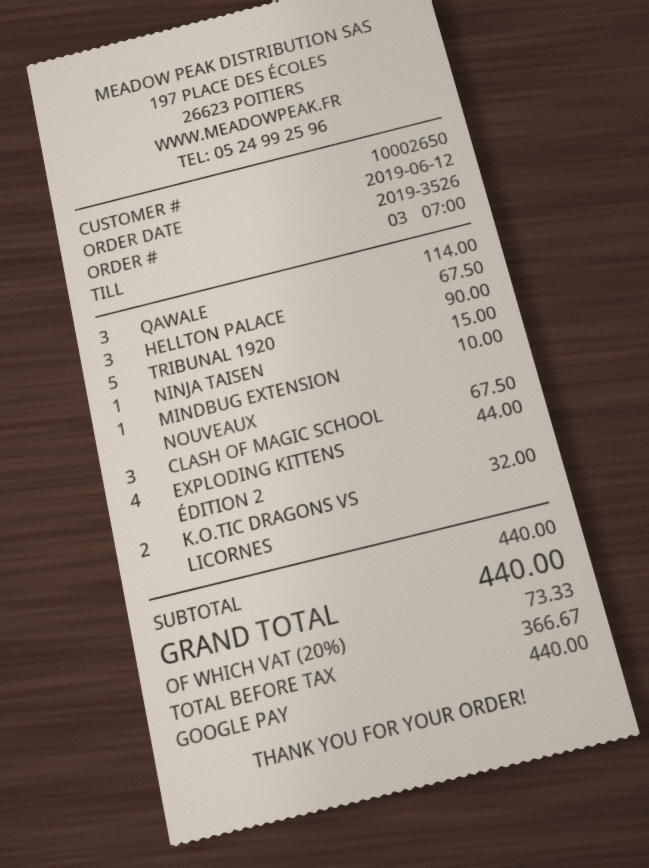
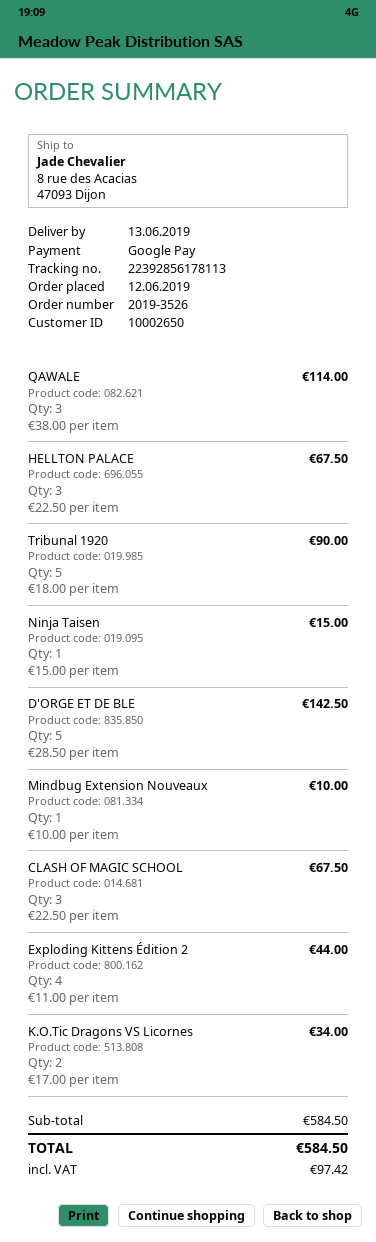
K.O.TIC DRAGONS VS LICORNES: 2 for 32.00 -> 2 for 34.00
D'ORGE ET DE BLE: none -> 5 for 142.50
subtotal: 440.00 -> 584.50
tax: 73.33 -> 97.42
total: 440.00 -> 584.50

